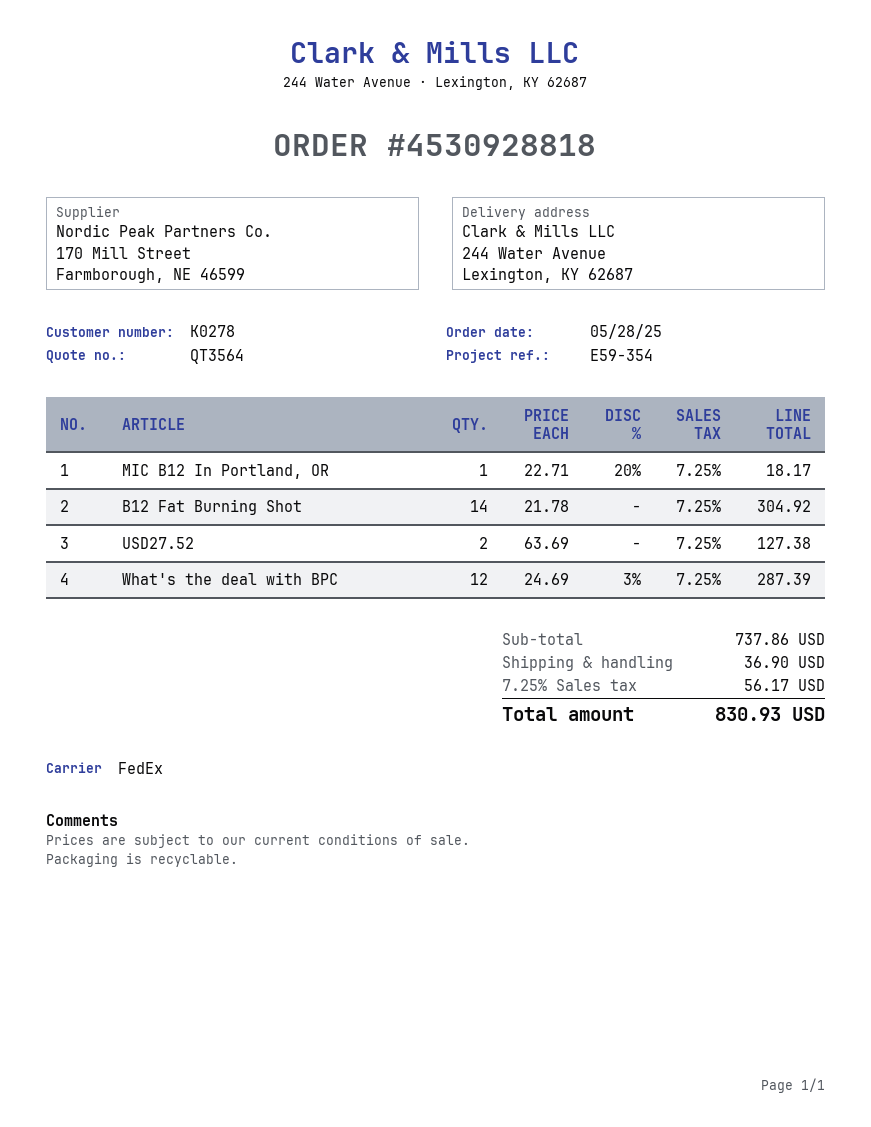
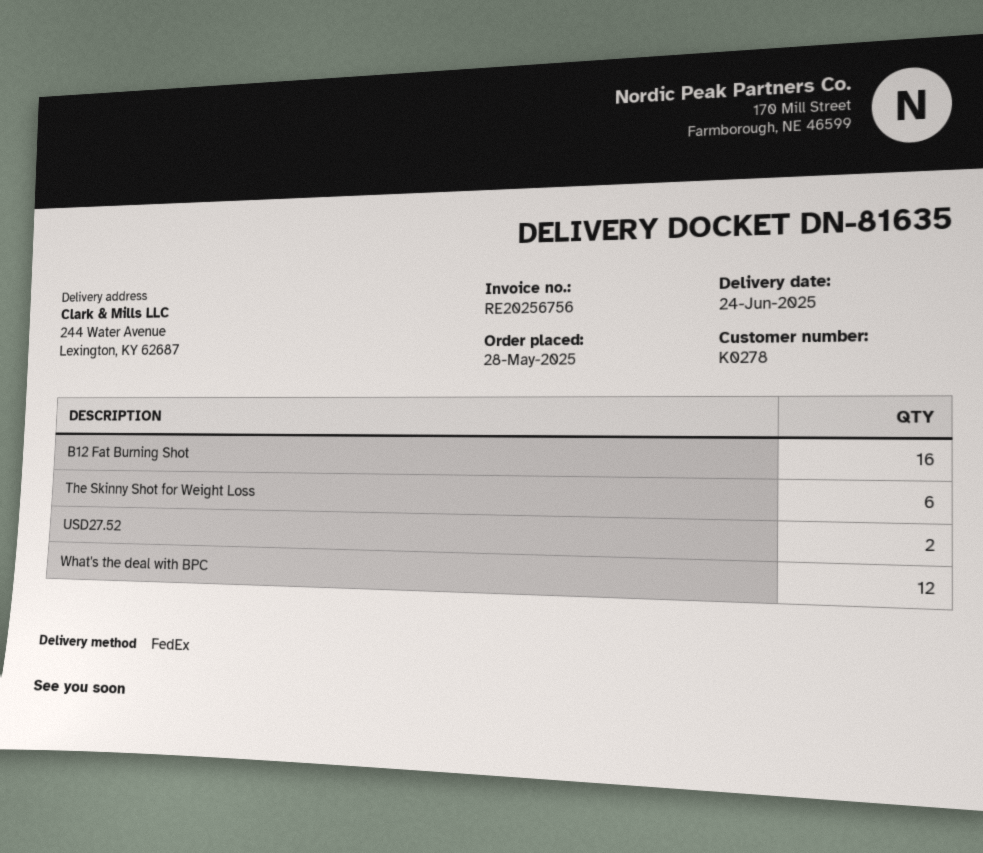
MIC B12 In Portland, OR: 1 -> none
B12 Fat Burning Shot: 14 -> 16
The Skinny Shot for Weight Loss: none -> 6

